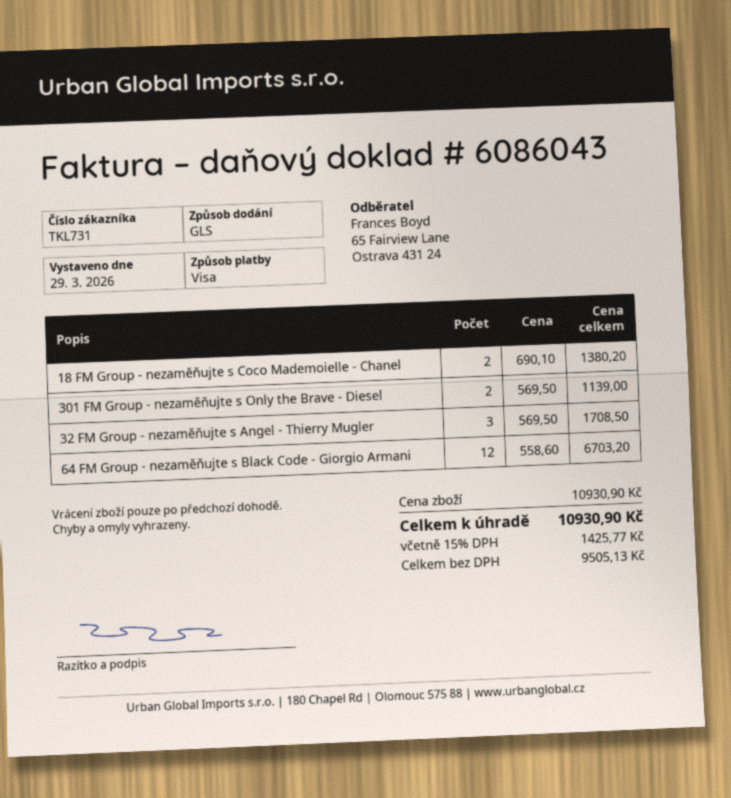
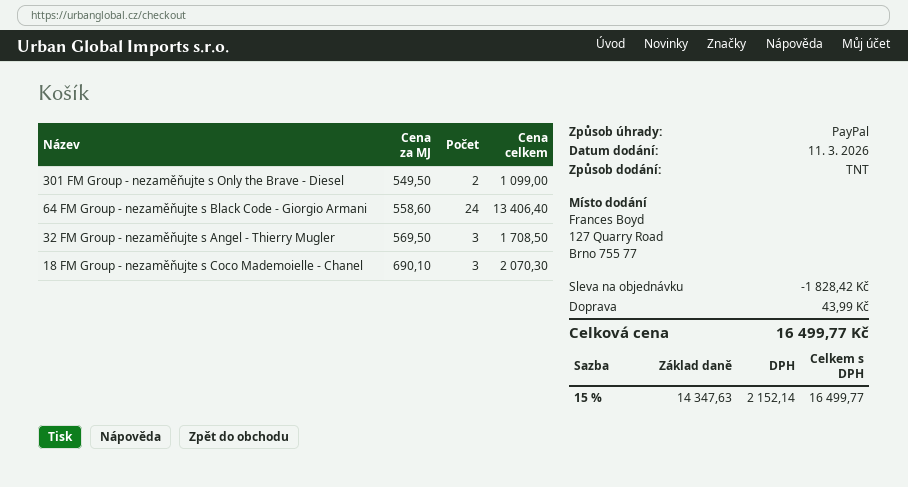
payment method: Visa -> PayPal
shipping method: GLS -> TNT
18 FM Group - nezaměňujte s Coco Mademoielle - Chanel: 2 x 690.10 = 1380.20 -> 3 x 690.10 = 2070.30
301 FM Group - nezaměňujte s Only the Brave - Diesel: 2 x 569.50 = 1139.00 -> 2 x 549.50 = 1099.00
64 FM Group - nezaměňujte s Black Code - Giorgio Armani: 12 x 558.60 = 6703.20 -> 24 x 558.60 = 13406.40
discount: none -> 1828.42
shipping: none -> 43.99
net: 9505.13 -> 14347.63
tax: 15% = 1425.77 -> 15% = 2152.14
total: 10930.90 -> 16499.77

